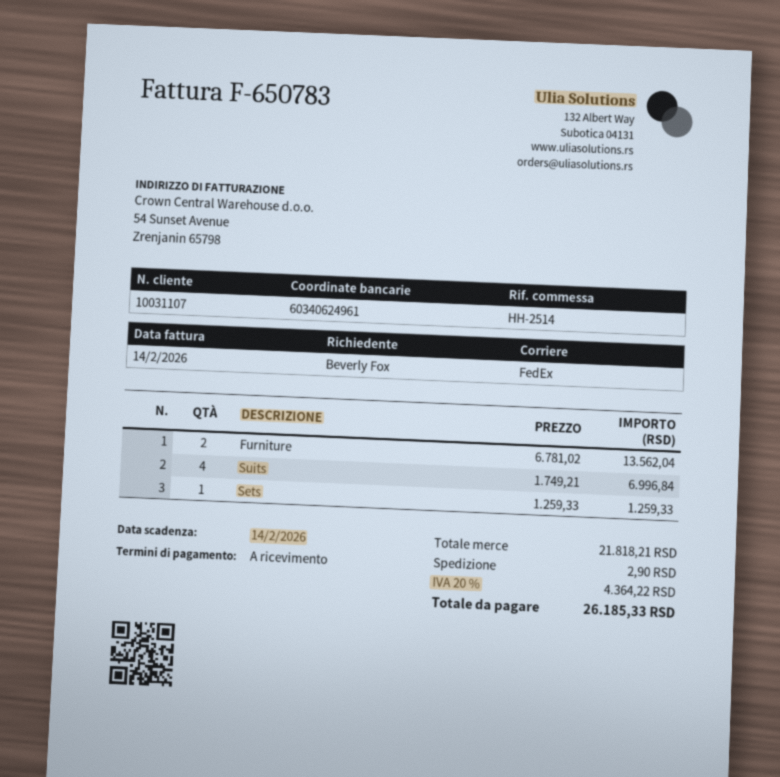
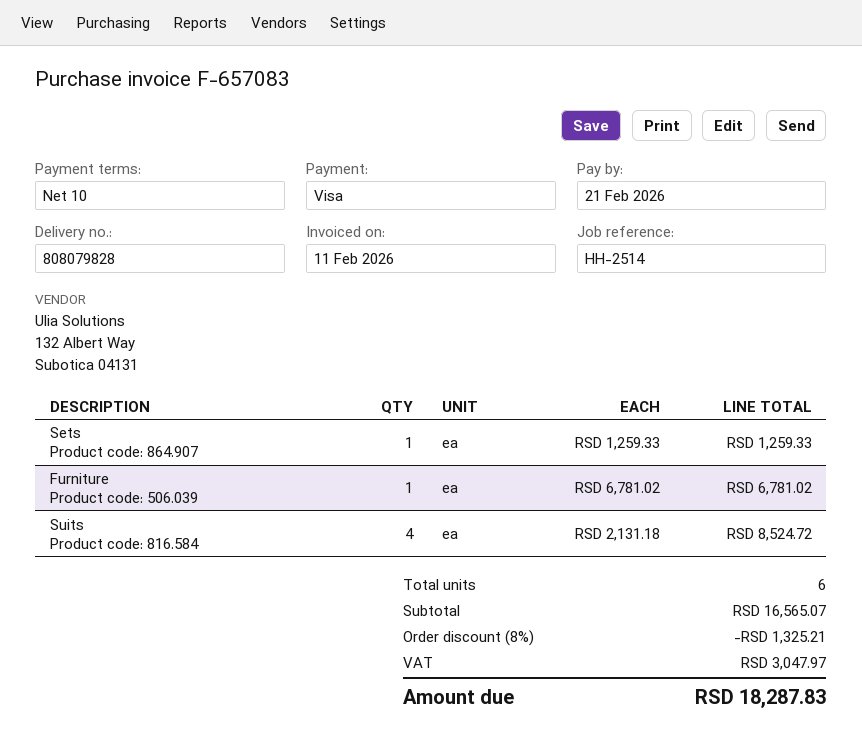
invoice number: F-650783 -> F-657083
invoice date: 2026-02-14 -> 2026-02-11
payment terms: on receipt -> 10 days
due date: 2026-02-14 -> 2026-02-21
Furniture: 2 x 6781.02 = 13562.04 -> 1 x 6781.02 = 6781.02
Suits: 4 x 1749.21 = 6996.84 -> 4 x 2131.18 = 8524.72
subtotal: 21818.21 -> 16565.07
discount: none -> 8% = 1325.21
shipping: 2.90 -> none
tax: 4364.22 -> 3047.97
total: 26185.33 -> 18287.83

